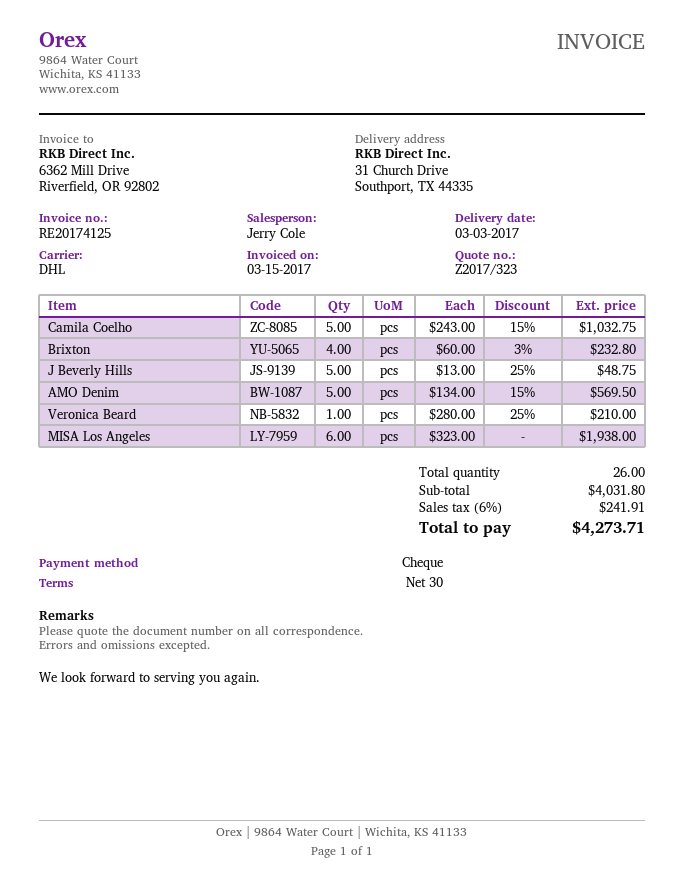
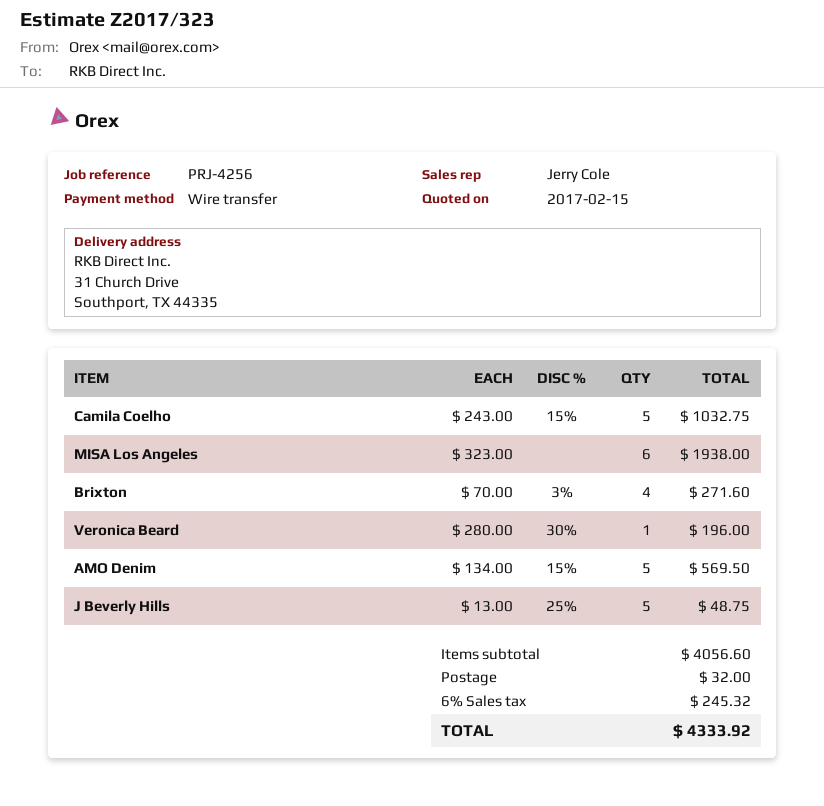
payment method: cheque -> bank transfer
Brixton: 4 x 60.00 - 3% = 232.80 -> 4 x 70.00 - 3% = 271.60
Veronica Beard: 1 x 280.00 - 25% = 210.00 -> 1 x 280.00 - 30% = 196.00
subtotal: 4031.80 -> 4056.60
shipping: none -> 32.00
tax: 6% = 241.91 -> 6% = 245.32
total: 4273.71 -> 4333.92

